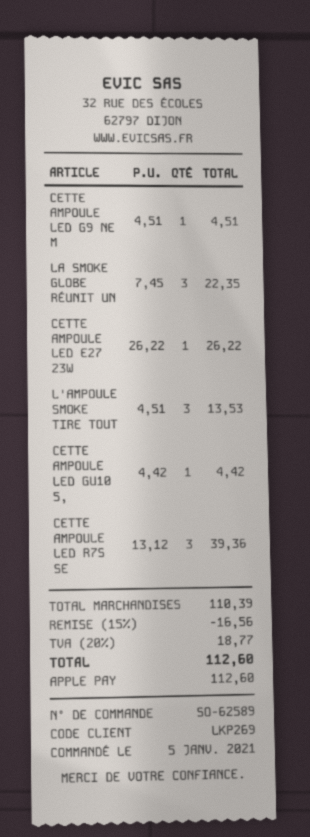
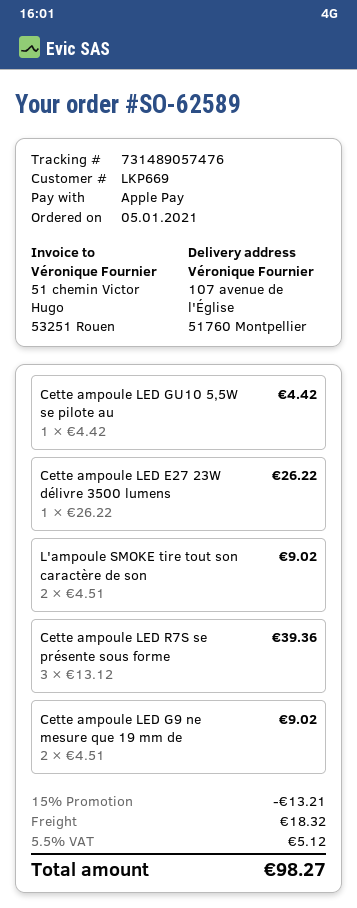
customer number: LKP269 -> LKP669
CETTE AMPOULE LED G9 NE M: 1 x 4.51 = 4.51 -> 2 x 4.51 = 9.02
LA SMOKE GLOBE RÉUNIT UN: 3 x 7.45 = 22.35 -> none
L'AMPOULE SMOKE TIRE TOUT: 3 x 4.51 = 13.53 -> 2 x 4.51 = 9.02
discount: 15% = 16.56 -> 15% = 13.21
shipping: none -> 18.32
tax: 20% = 18.77 -> 5.5% = 5.12
total: 112.60 -> 98.27

